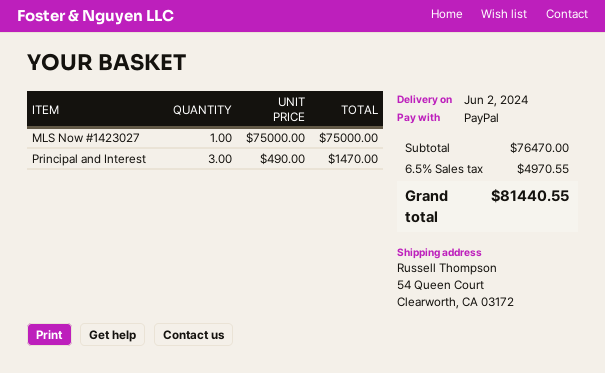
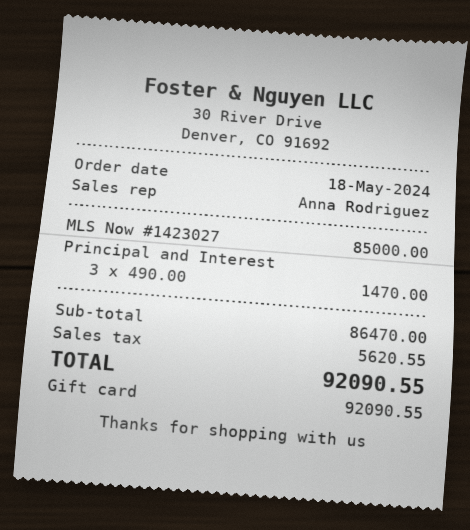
payment method: PayPal -> gift card
MLS Now #1423027: 1 x 75000.00 = 75000.00 -> 1 x 85000.00 = 85000.00
subtotal: 76470.00 -> 86470.00
tax: 4970.55 -> 5620.55
total: 81440.55 -> 92090.55

